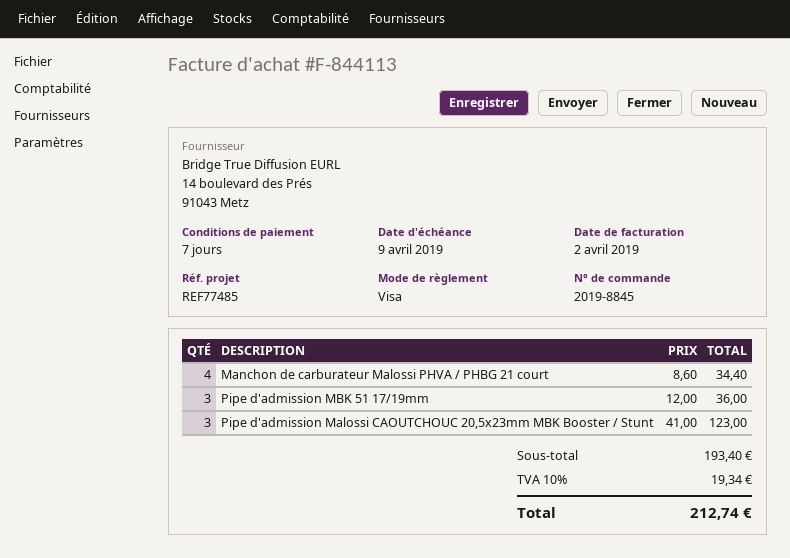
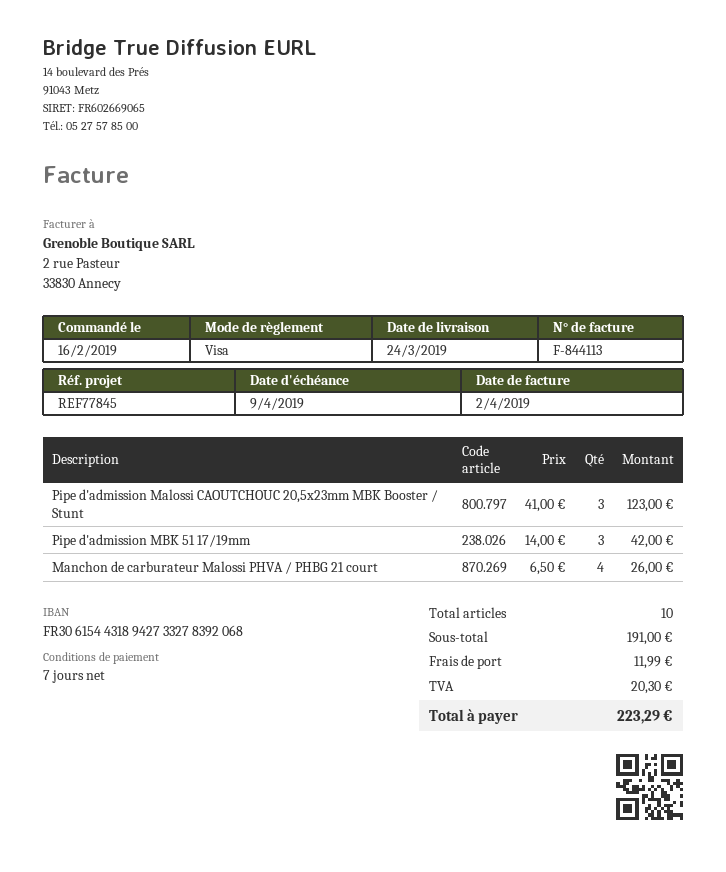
reference: REF77485 -> REF77845
Manchon de carburateur Malossi PHVA / PHBG 21 court: 4 x 8.60 = 34.40 -> 4 x 6.50 = 26.00
Pipe d'admission MBK 51 17/19mm: 3 x 12.00 = 36.00 -> 3 x 14.00 = 42.00
subtotal: 193.40 -> 191.00
shipping: none -> 11.99
tax: 19.34 -> 20.30
total: 212.74 -> 223.29

